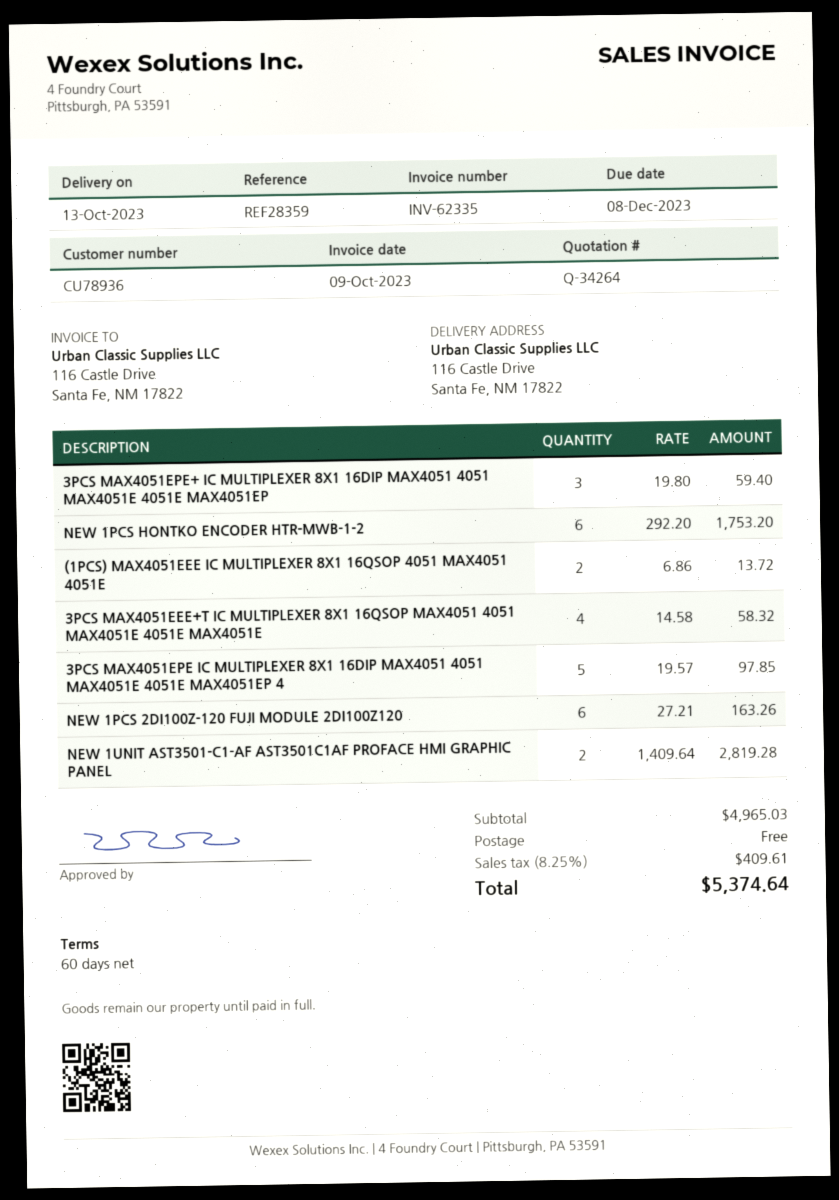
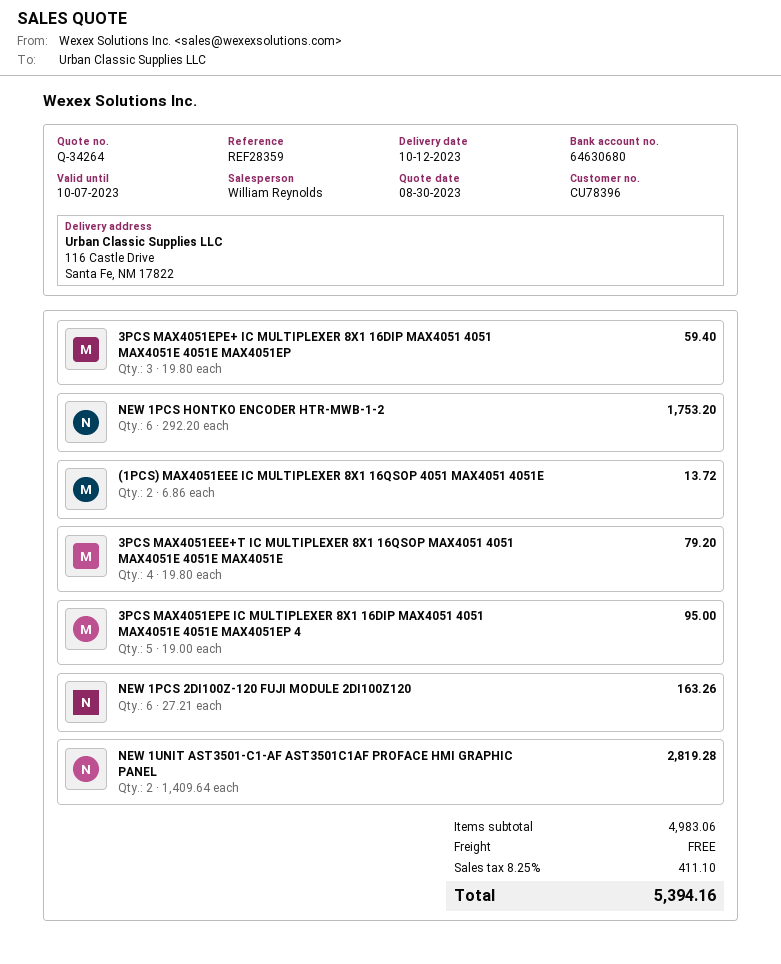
delivery date: 2023-10-13 -> 2023-10-12
customer number: CU78936 -> CU78396
3PCS MAX4051EEE+T IC MULTIPLEXER 8X1 16QSOP MAX4051 4051 MAX4051E 4051E MAX4051E: 4 x 14.58 = 58.32 -> 4 x 19.80 = 79.20
3PCS MAX4051EPE IC MULTIPLEXER 8X1 16DIP MAX4051 4051 MAX4051E 4051E MAX4051EP 4: 5 x 19.57 = 97.85 -> 5 x 19.00 = 95.00
subtotal: 4965.03 -> 4983.06
tax: 8.25% = 409.61 -> 8.25% = 411.10
total: 5374.64 -> 5394.16

